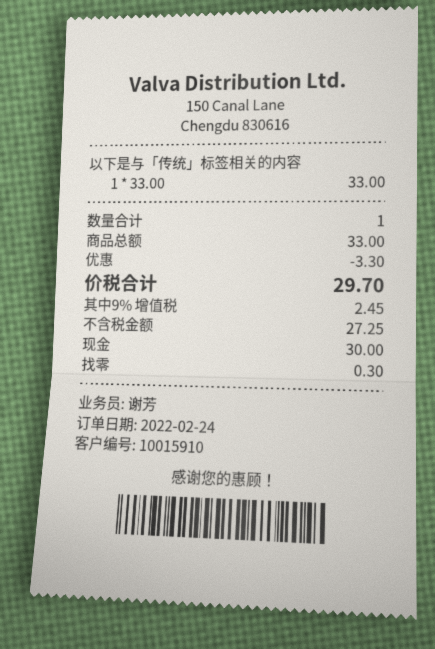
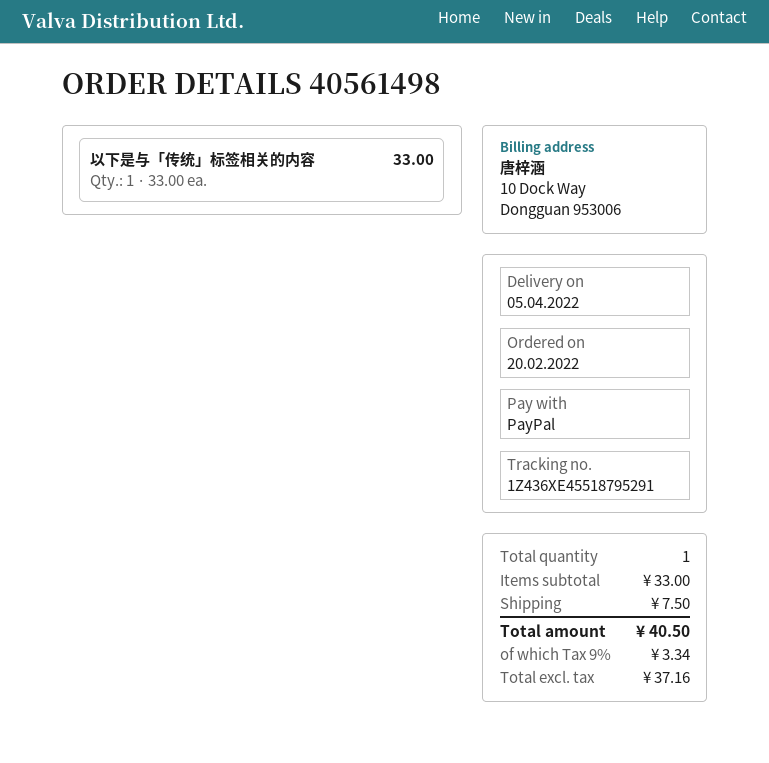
order date: 2022-02-24 -> 2022-02-20
payment method: cash -> PayPal
discount: 3.30 -> none
shipping: none -> 7.50
net: 27.25 -> 37.16
tax: 9% = 2.45 -> 9% = 3.34
total: 29.70 -> 40.50

